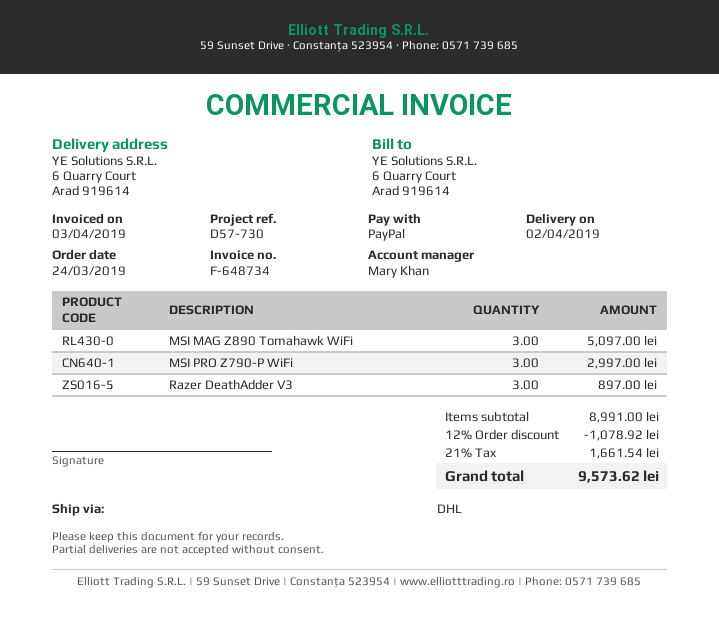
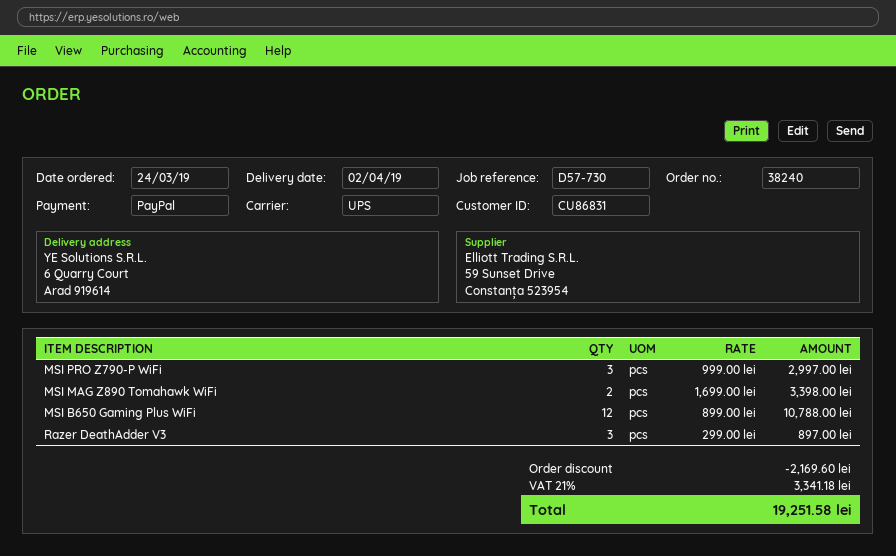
shipping method: DHL -> UPS
MSI MAG Z890 Tomahawk WiFi: 3 for 5097.00 -> 2 for 3398.00
MSI B650 Gaming Plus WiFi: none -> 12 for 10788.00
discount: 1078.92 -> 2169.60
tax: 21% = 1661.54 -> 21% = 3341.18
total: 9573.62 -> 19251.58

